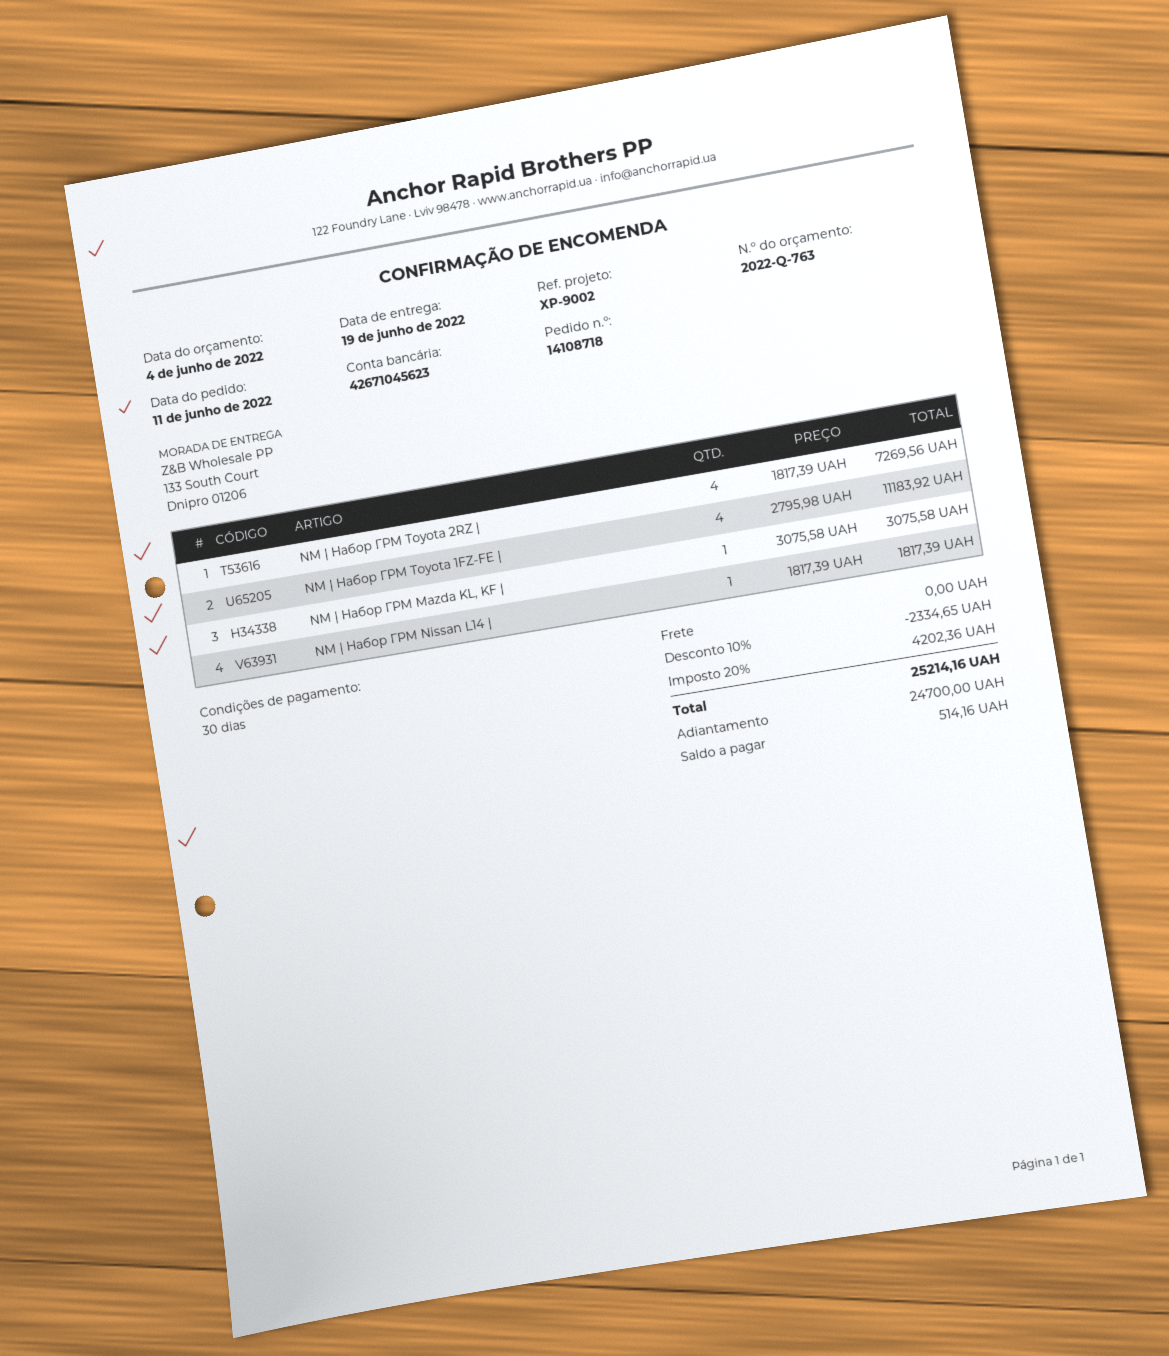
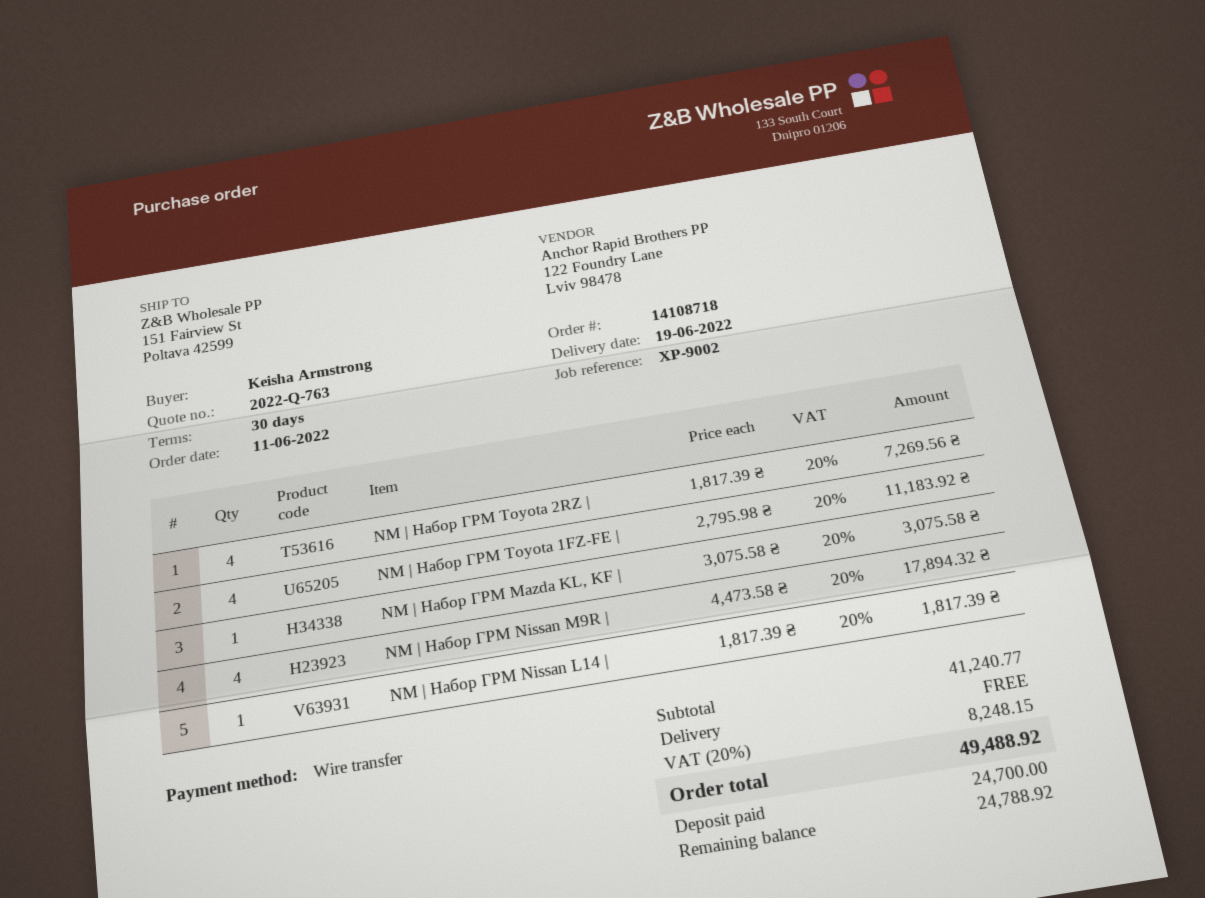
ship to: 133 South Court, Dnipro 01206 -> 151 Fairview St, Poltava 42599
NM | Набор ГРМ Nissan M9R |: none -> 4 x 4473.58 = 17894.32
discount: 10% = 2334.65 -> none
tax: 20% = 4202.36 -> 20% = 8248.15
total: 25214.16 -> 49488.92
balance: 514.16 -> 24788.92

